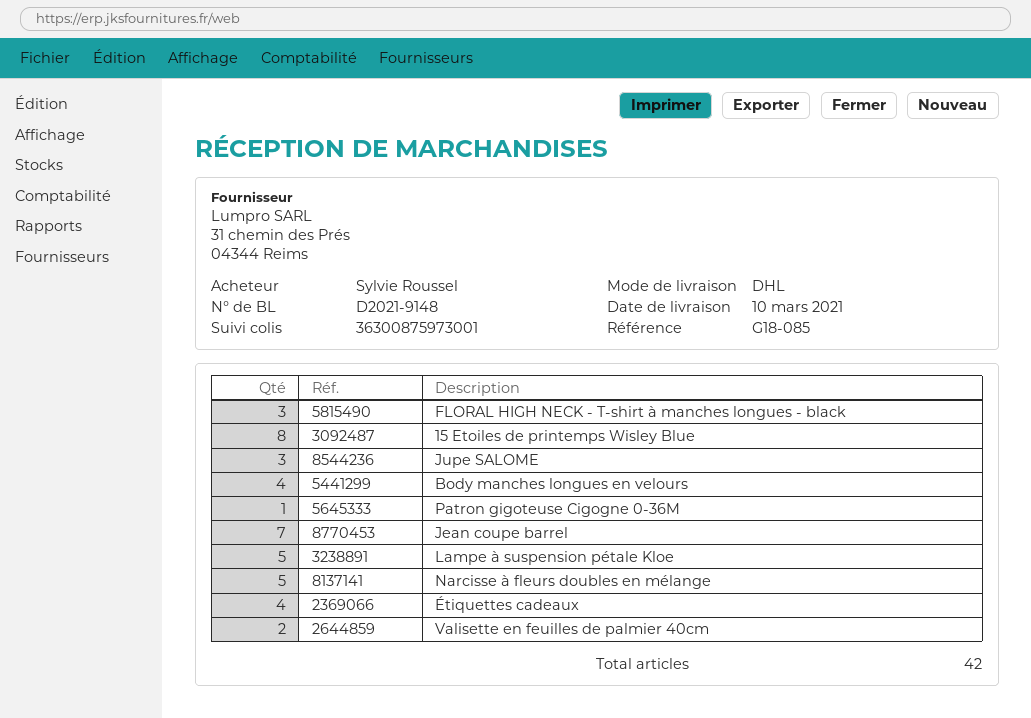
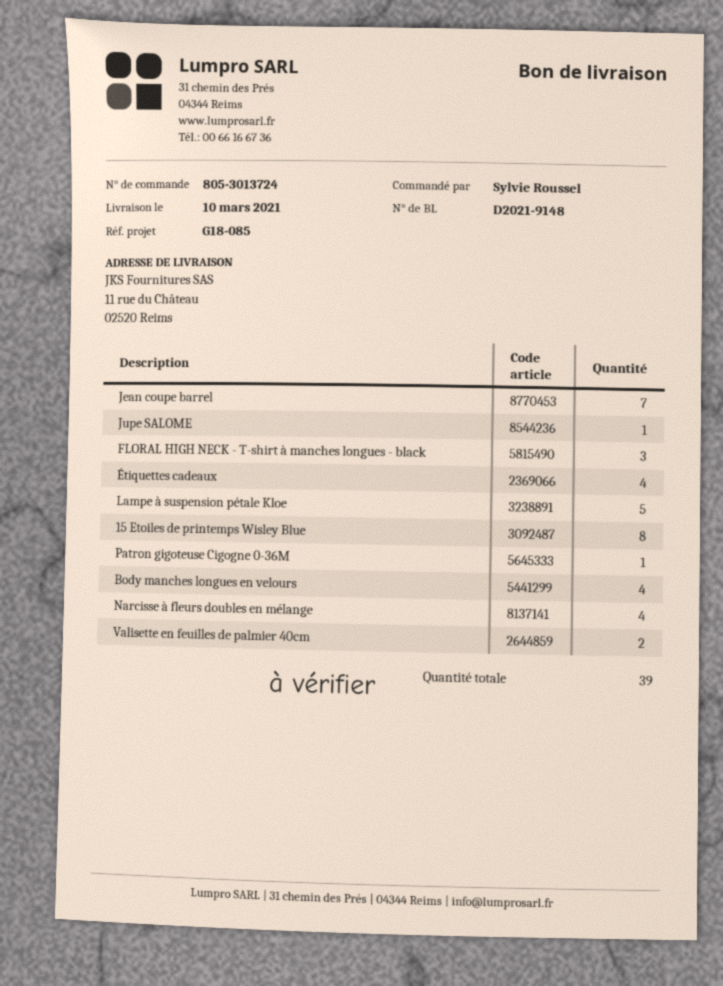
Jupe SALOME: 3 -> 1
Narcisse à fleurs doubles en mélange: 5 -> 4
total quantity: 42 -> 39

